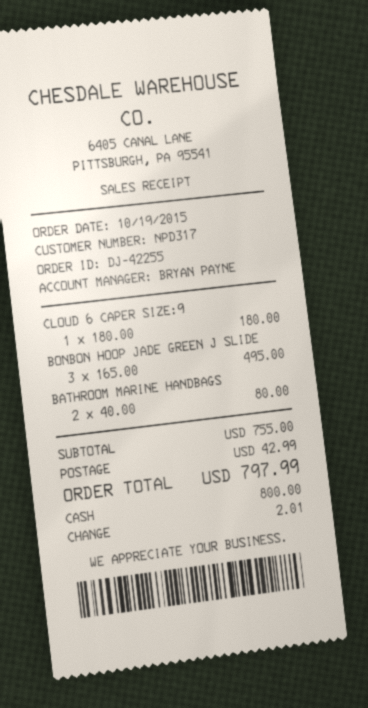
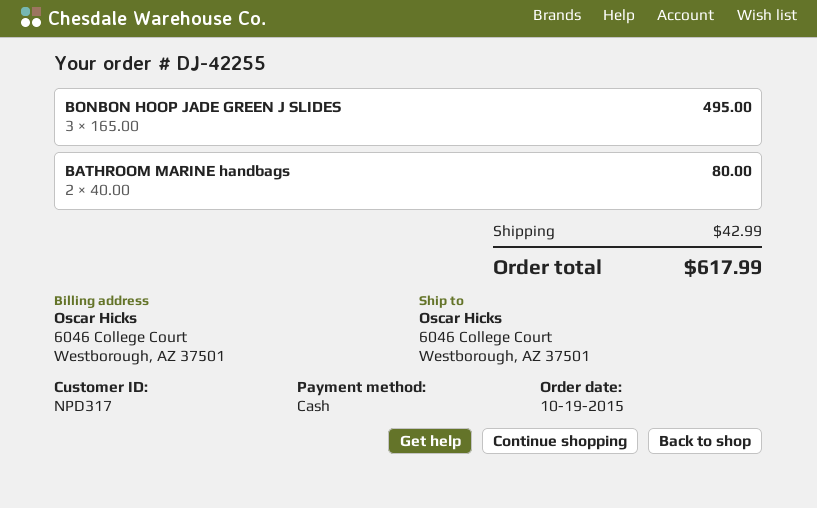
CLOUD 6 CAPER SIZE:9: 1 x 180.00 = 180.00 -> none
total: 797.99 -> 617.99

